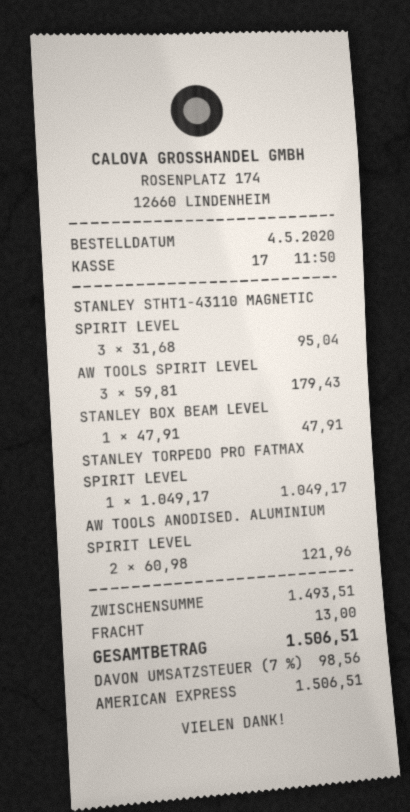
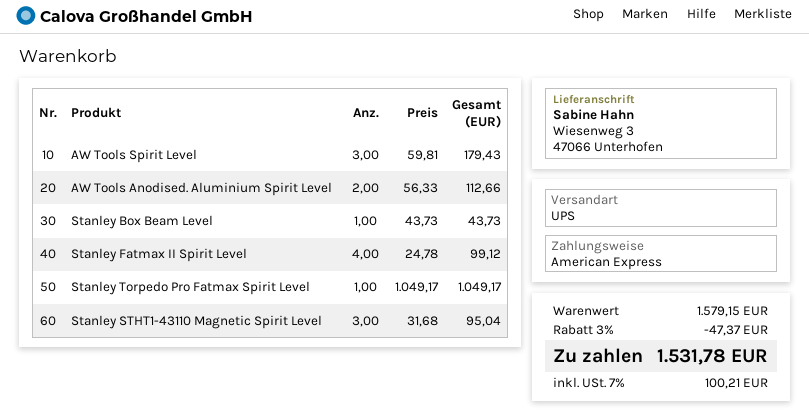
STANLEY BOX BEAM LEVEL: 1 x 47.91 = 47.91 -> 1 x 43.73 = 43.73
AW TOOLS ANODISED. ALUMINIUM SPIRIT LEVEL: 2 x 60.98 = 121.96 -> 2 x 56.33 = 112.66
Stanley Fatmax II Spirit Level: none -> 4 x 24.78 = 99.12
subtotal: 1493.51 -> 1579.15
discount: none -> 3% = 47.37
shipping: 13.00 -> none
tax: 7% = 98.56 -> 7% = 100.21
total: 1506.51 -> 1531.78

